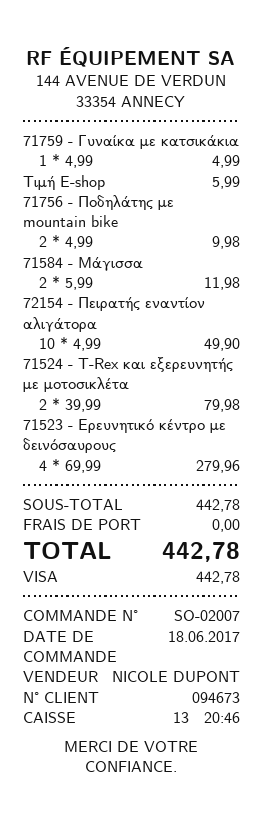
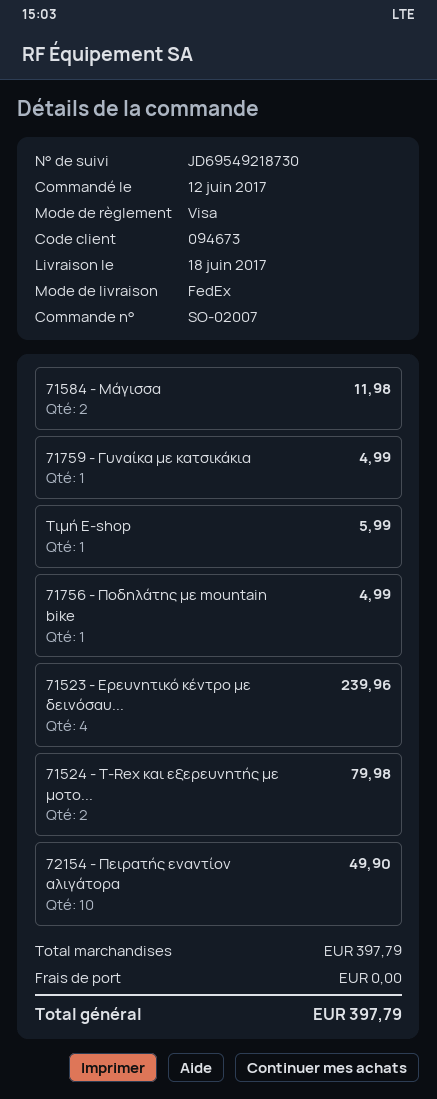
order date: 2017-06-18 -> 2017-06-12
71756 - Ποδηλάτης με mountain bike: 2 for 9.98 -> 1 for 4.99
71523 - Ερευνητικό κέντρο με δεινόσαυρους: 4 for 279.96 -> 4 for 239.96
subtotal: 442.78 -> 397.79
total: 442.78 -> 397.79

